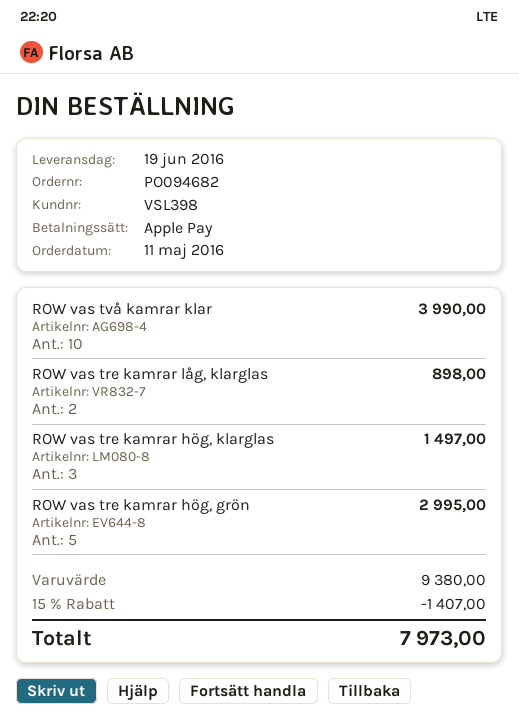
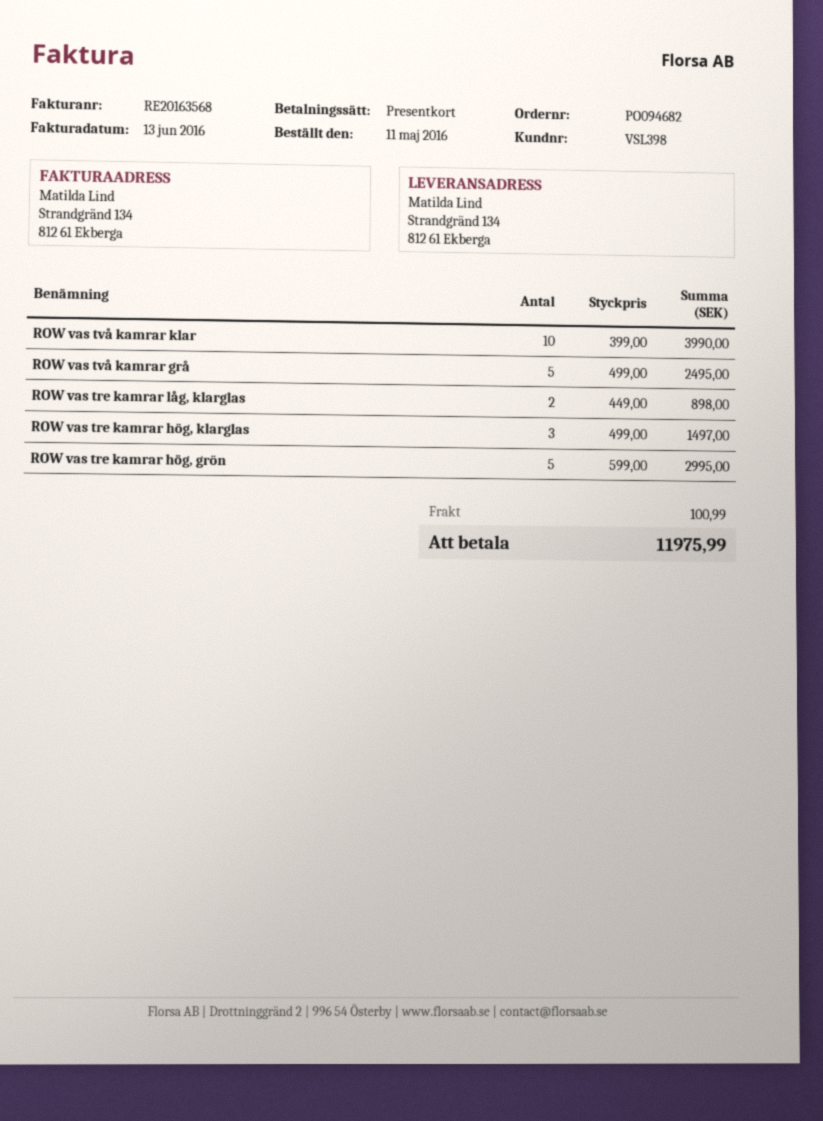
payment method: Apple Pay -> gift card
ROW vas två kamrar grå: none -> 5 for 2495.00
discount: 15% = 1407.00 -> none
shipping: none -> 100.99
total: 7973.00 -> 11975.99

